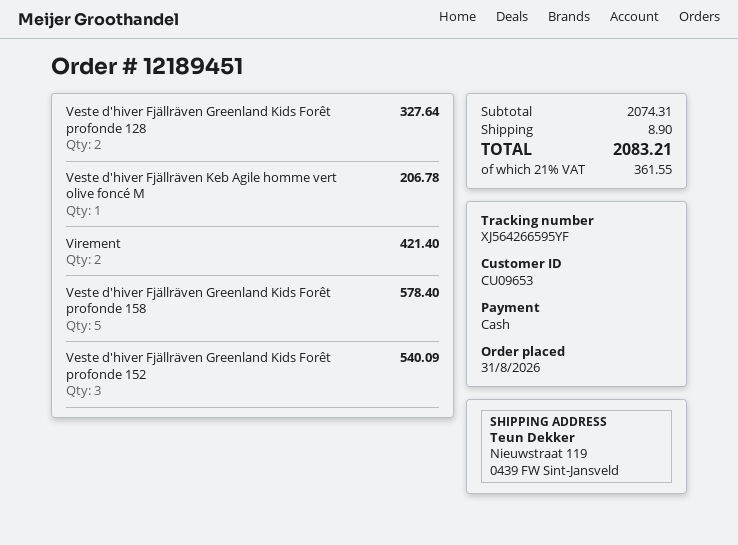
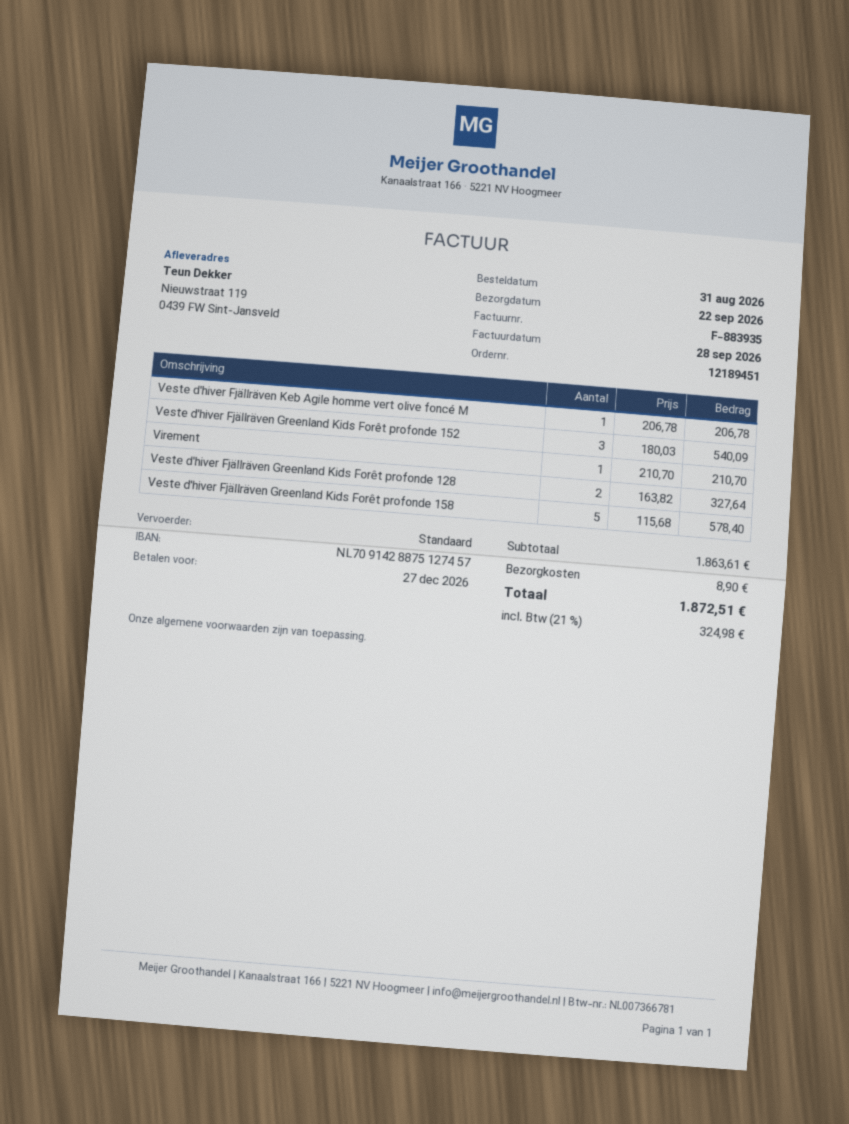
Virement: 2 for 421.40 -> 1 for 210.70
subtotal: 2074.31 -> 1863.61
tax: 21% = 361.55 -> 21% = 324.98
total: 2083.21 -> 1872.51

